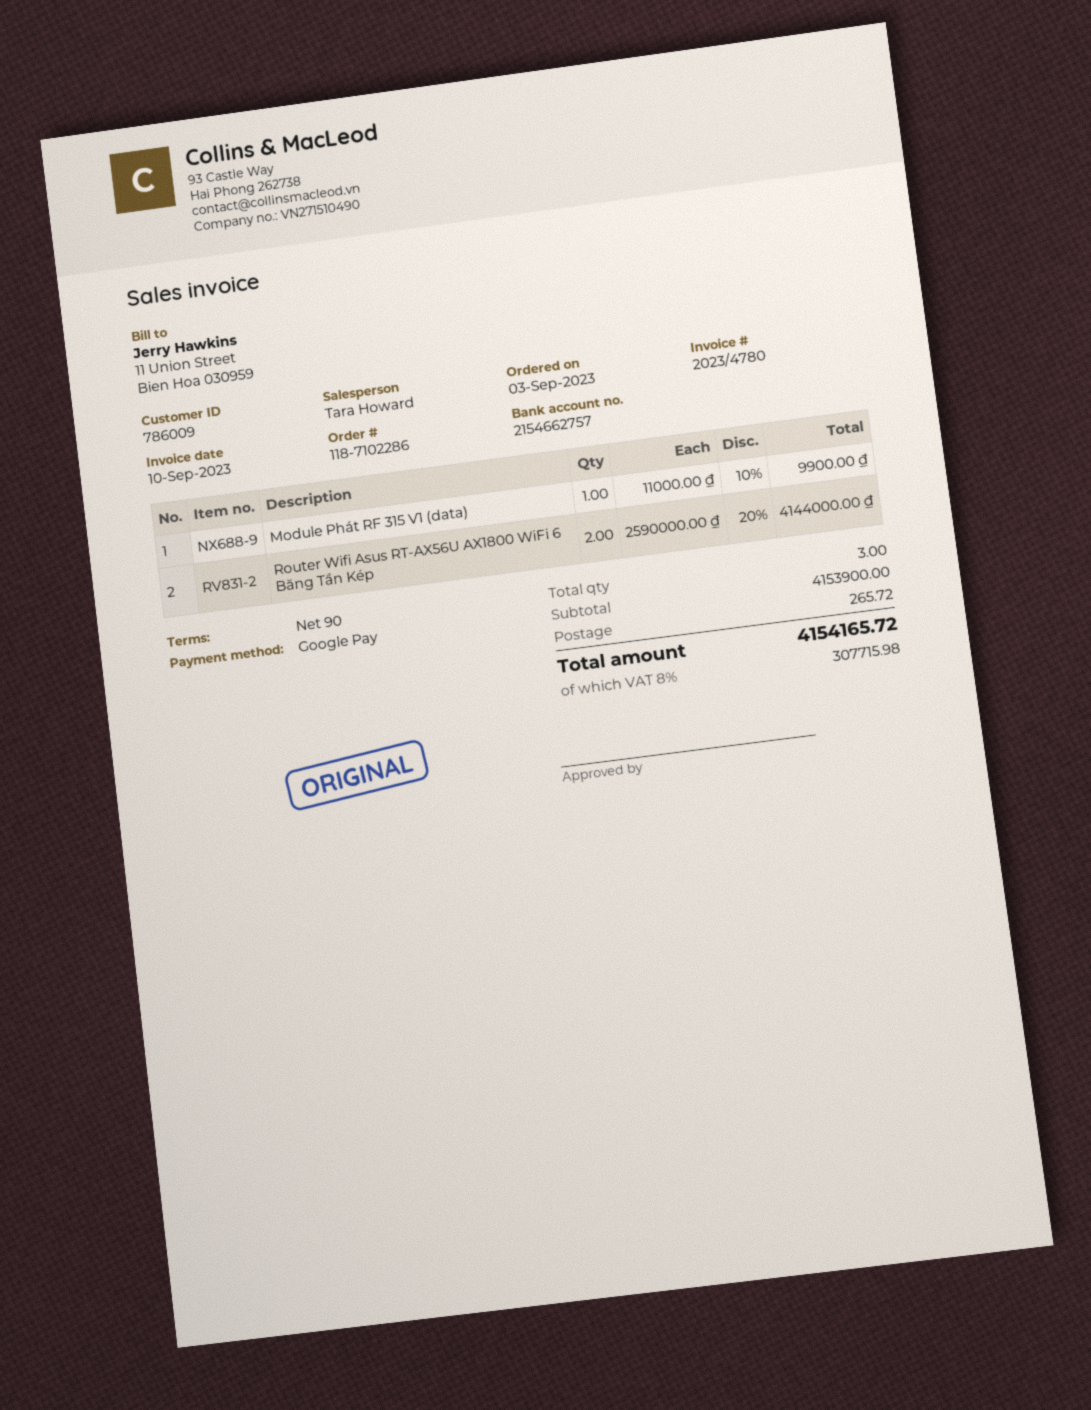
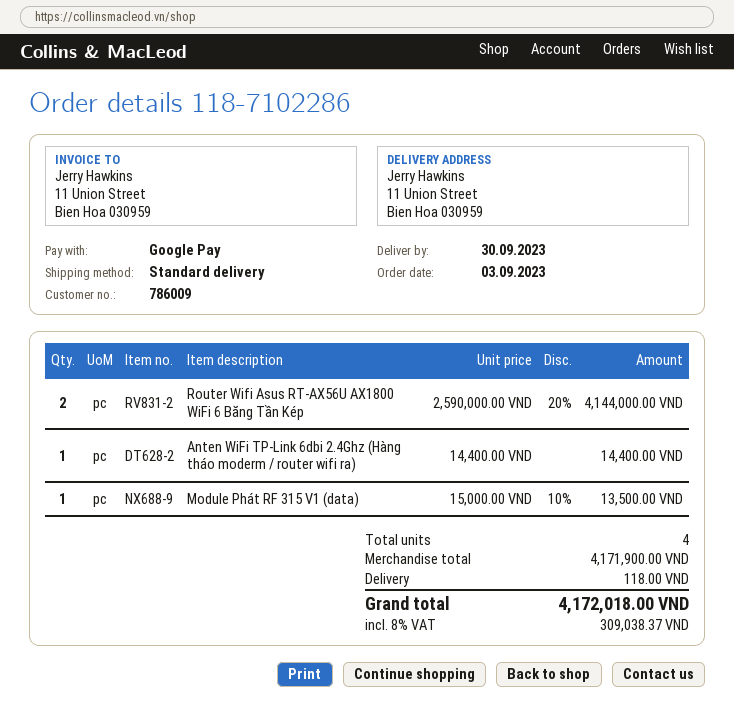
Module Phát RF 315 V1 (data): 1 x 11000.00 - 10% = 9900.00 -> 1 x 15000.00 - 10% = 13500.00
Anten WiFi TP-Link 6dbi 2.4Ghz (Hàng tháo moderm / router wifi ra): none -> 1 x 14400.00 = 14400.00
total quantity: 3 -> 4
subtotal: 4153900.00 -> 4171900.00
shipping: 265.72 -> 118.00
tax: 8% = 307715.98 -> 8% = 309038.37
total: 4154165.72 -> 4172018.00

